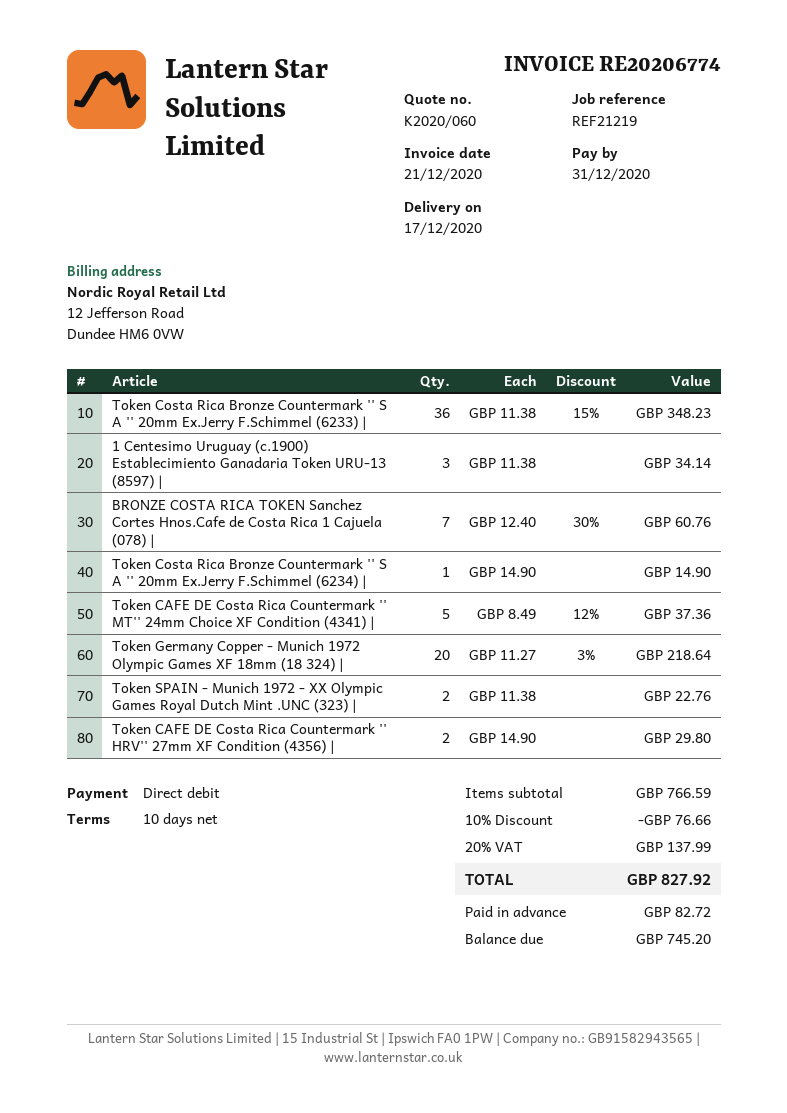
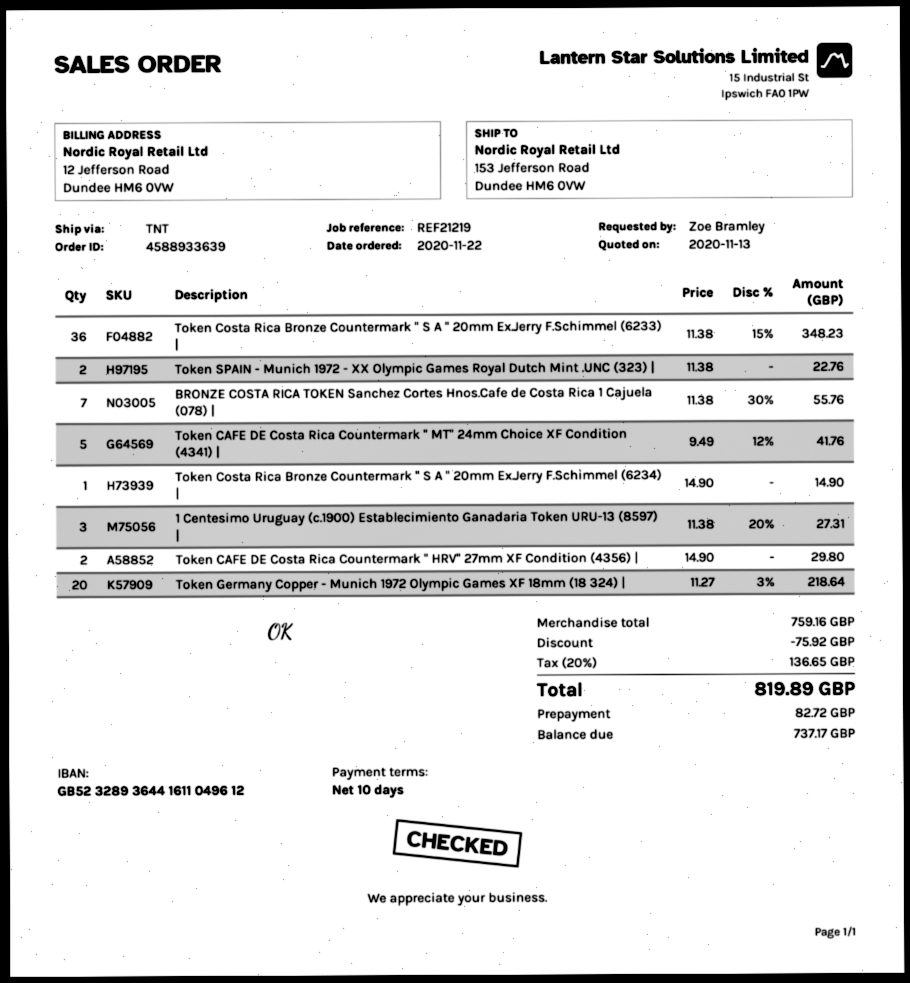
1 Centesimo Uruguay (c.1900) Establecimiento Ganadaria Token URU-13 (8597) |: 3 x 11.38 = 34.14 -> 3 x 11.38 - 20% = 27.31
BRONZE COSTA RICA TOKEN Sanchez Cortes Hnos.Cafe de Costa Rica 1 Cajuela (078) |: 7 x 12.40 - 30% = 60.76 -> 7 x 11.38 - 30% = 55.76
Token CAFE DE Costa Rica Countermark '' MT'' 24mm Choice XF Condition (4341) |: 5 x 8.49 - 12% = 37.36 -> 5 x 9.49 - 12% = 41.76
subtotal: 766.59 -> 759.16
discount: 76.66 -> 75.92
tax: 20% = 137.99 -> 20% = 136.65
total: 827.92 -> 819.89
balance: 745.20 -> 737.17

